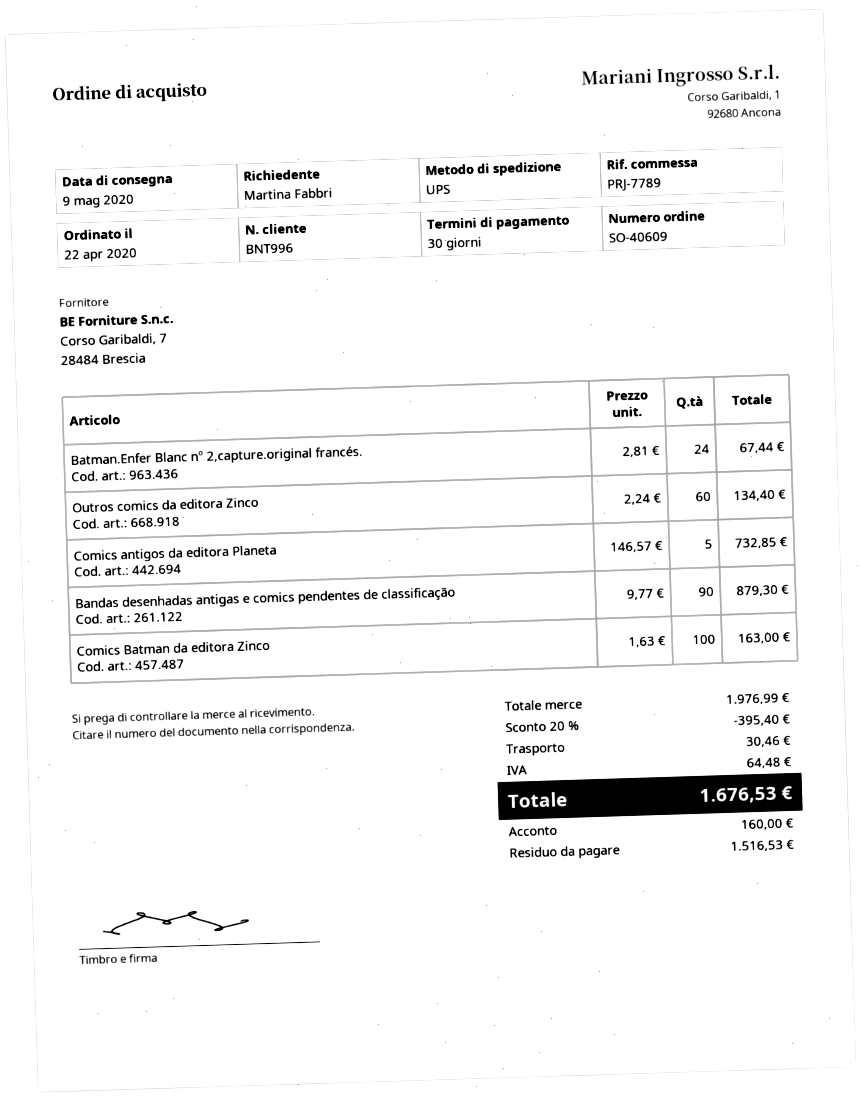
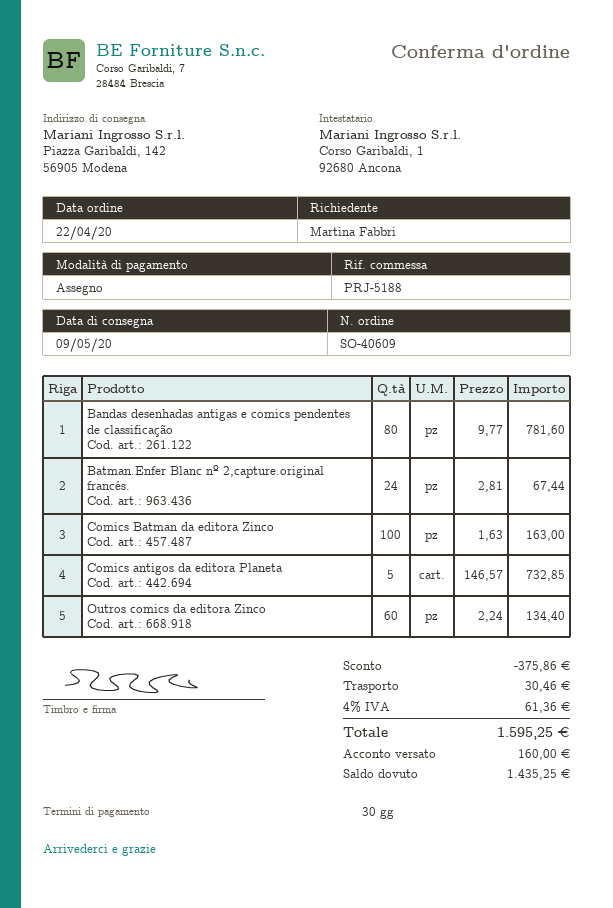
reference: PRJ-7789 -> PRJ-5188
Bandas desenhadas antigas e comics pendentes de classificação: 90 x 9.77 = 879.30 -> 80 x 9.77 = 781.60
discount: 395.40 -> 375.86
tax: 64.48 -> 61.36
total: 1676.53 -> 1595.25
balance: 1516.53 -> 1435.25

